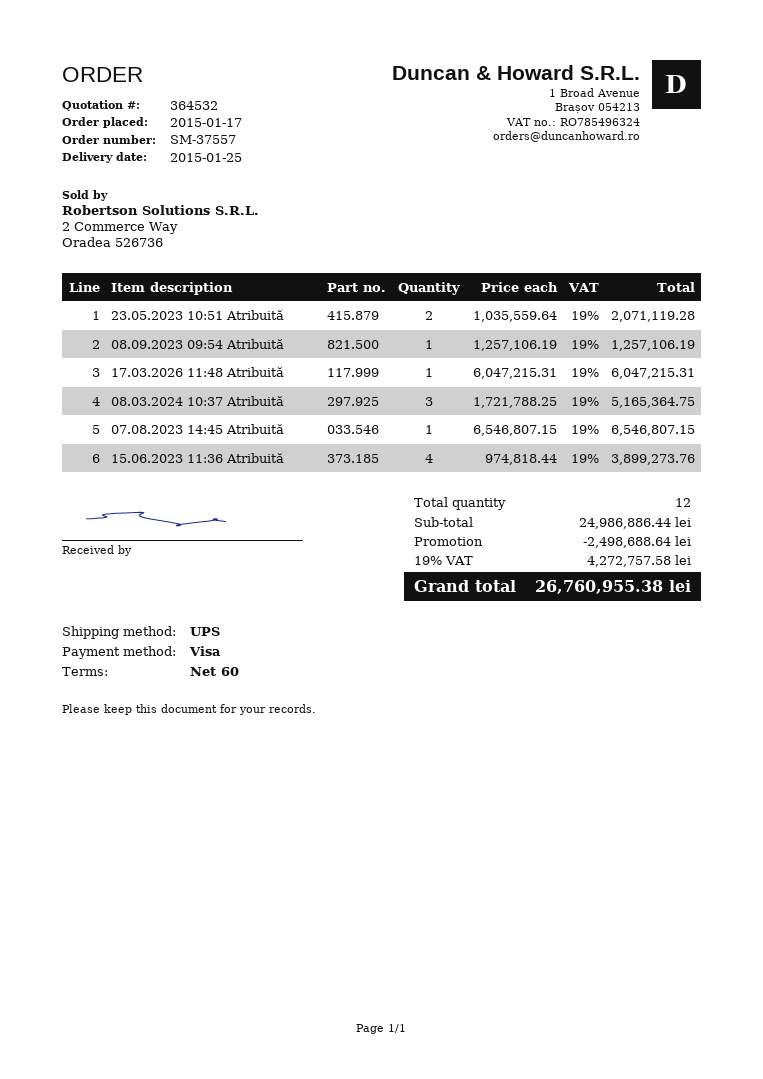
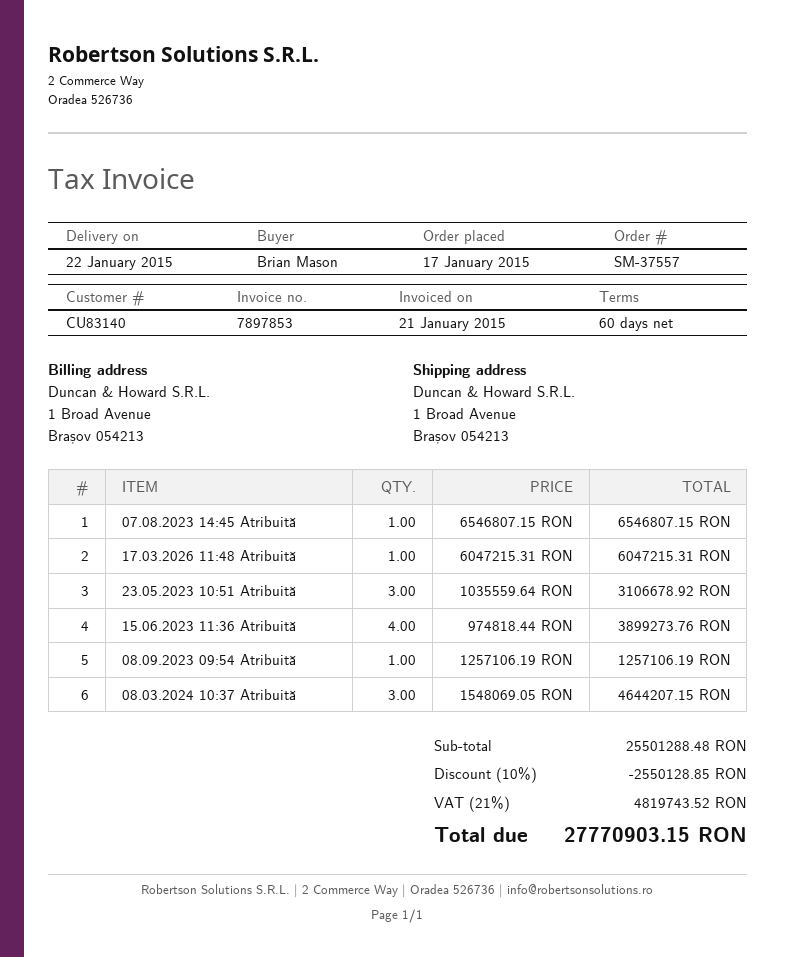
delivery date: 2015-01-25 -> 2015-01-22
23.05.2023 10:51 Atribuită: 2 x 1035559.64 = 2071119.28 -> 3 x 1035559.64 = 3106678.92
08.03.2024 10:37 Atribuită: 3 x 1721788.25 = 5165364.75 -> 3 x 1548069.05 = 4644207.15
subtotal: 24986886.44 -> 25501288.48
discount: 2498688.64 -> 2550128.85
tax: 19% = 4272757.58 -> 21% = 4819743.52
total: 26760955.38 -> 27770903.15

